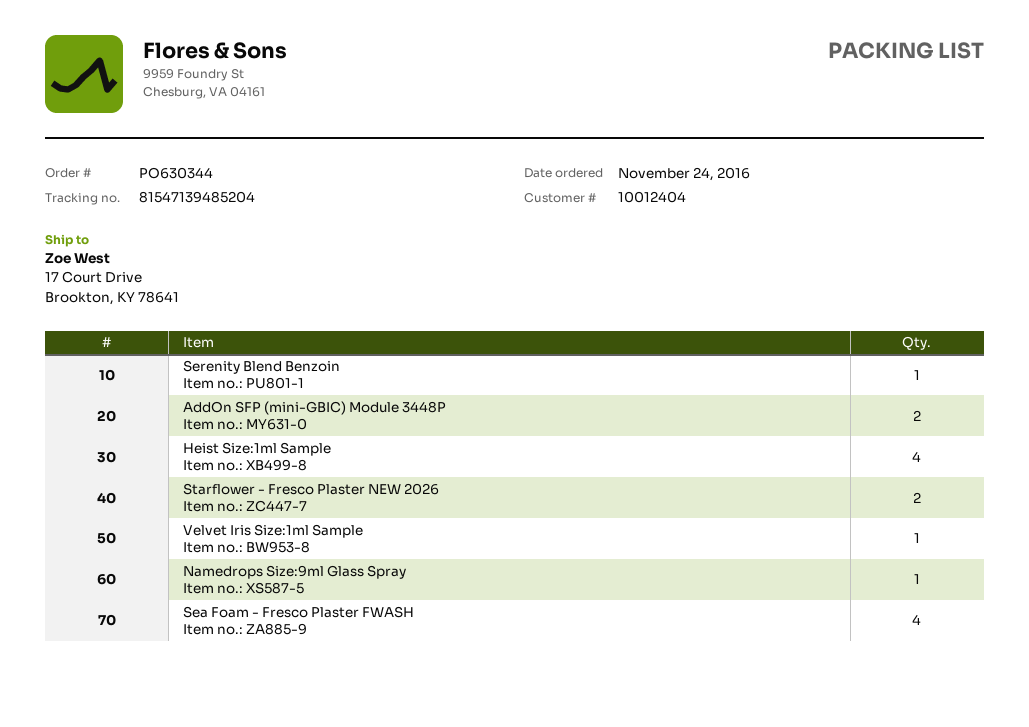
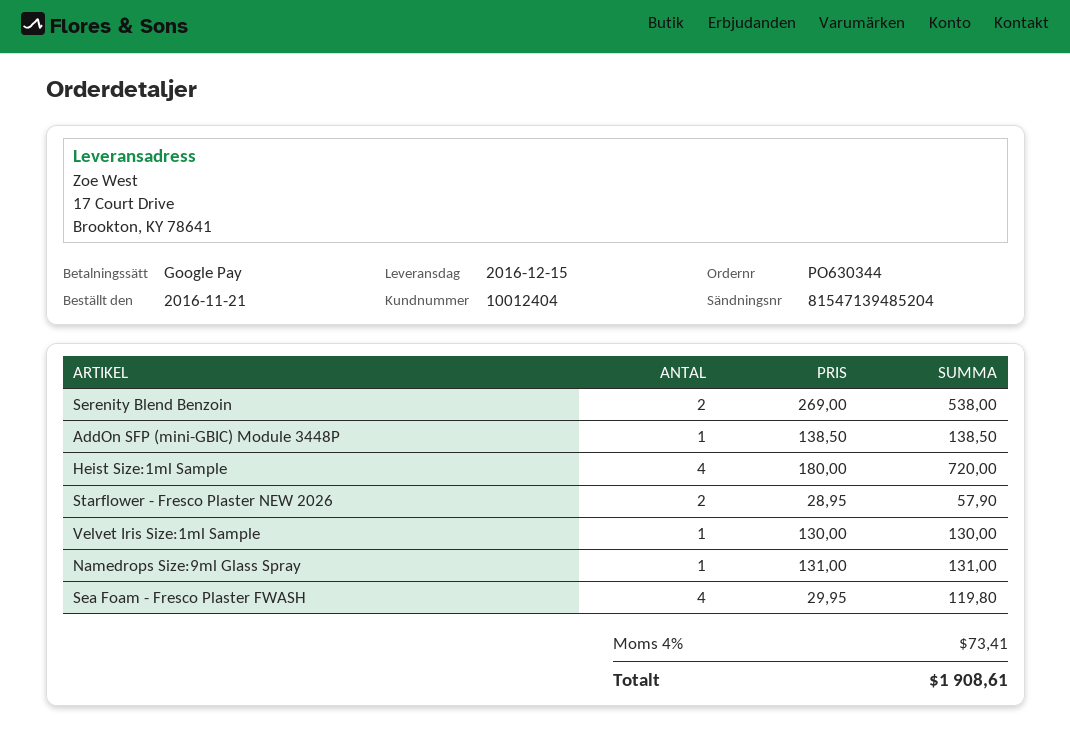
order date: 2016-11-24 -> 2016-11-21
Serenity Blend Benzoin: 1 -> 2
AddOn SFP (mini-GBIC) Module 3448P: 2 -> 1

